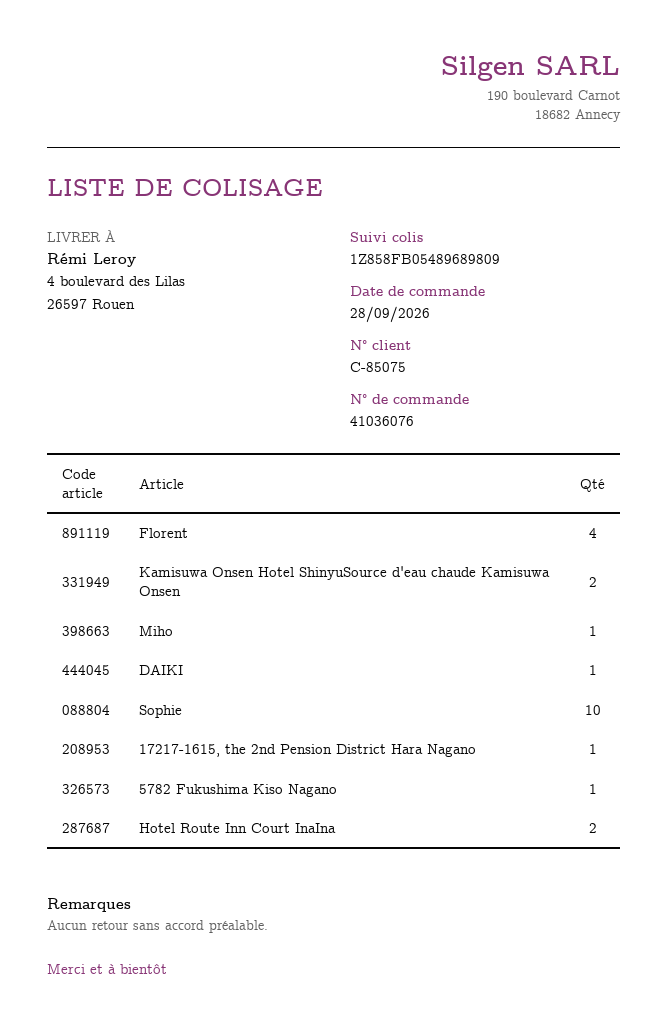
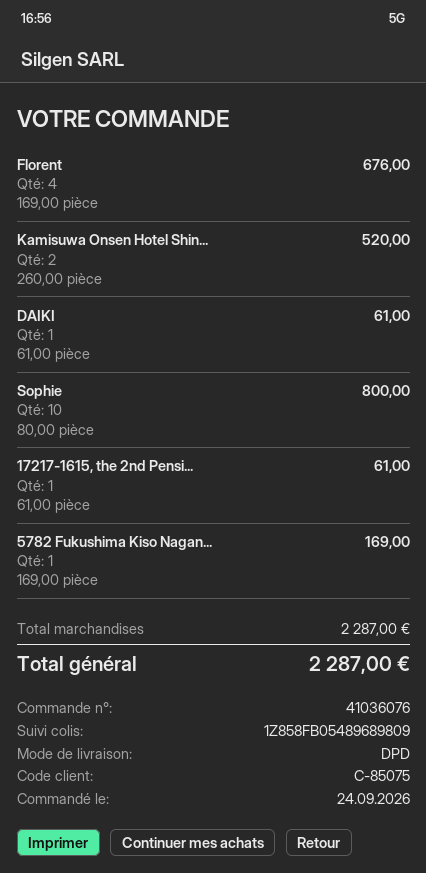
order date: 2026-09-28 -> 2026-09-24
Miho: 1 -> none
Hotel Route Inn Court InaIna: 2 -> none

